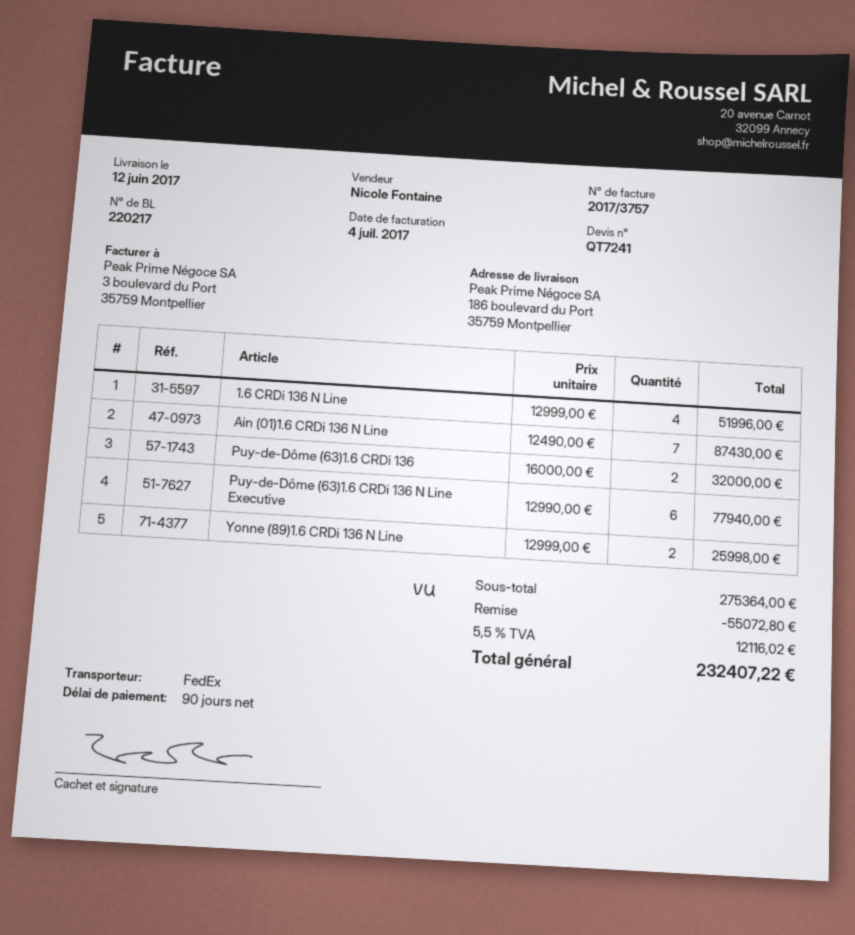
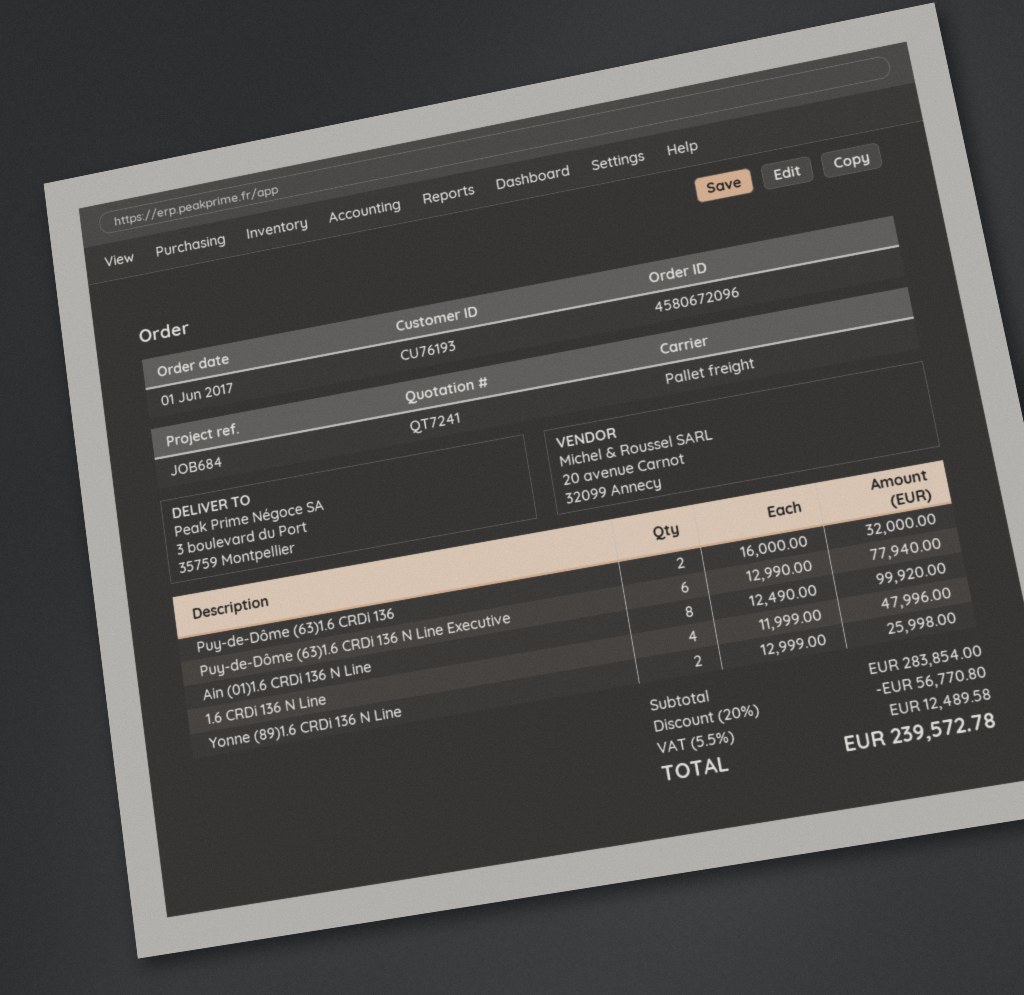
shipping method: FedEx -> pallet freight
ship to: 186 boulevard du Port, 35759 Montpellier -> 3 boulevard du Port, 35759 Montpellier
1.6 CRDi 136 N Line: 4 x 12999.00 = 51996.00 -> 4 x 11999.00 = 47996.00
Ain (01)1.6 CRDi 136 N Line: 7 x 12490.00 = 87430.00 -> 8 x 12490.00 = 99920.00
subtotal: 275364.00 -> 283854.00
discount: 55072.80 -> 56770.80
tax: 5.5% = 12116.02 -> 5.5% = 12489.58
total: 232407.22 -> 239572.78

